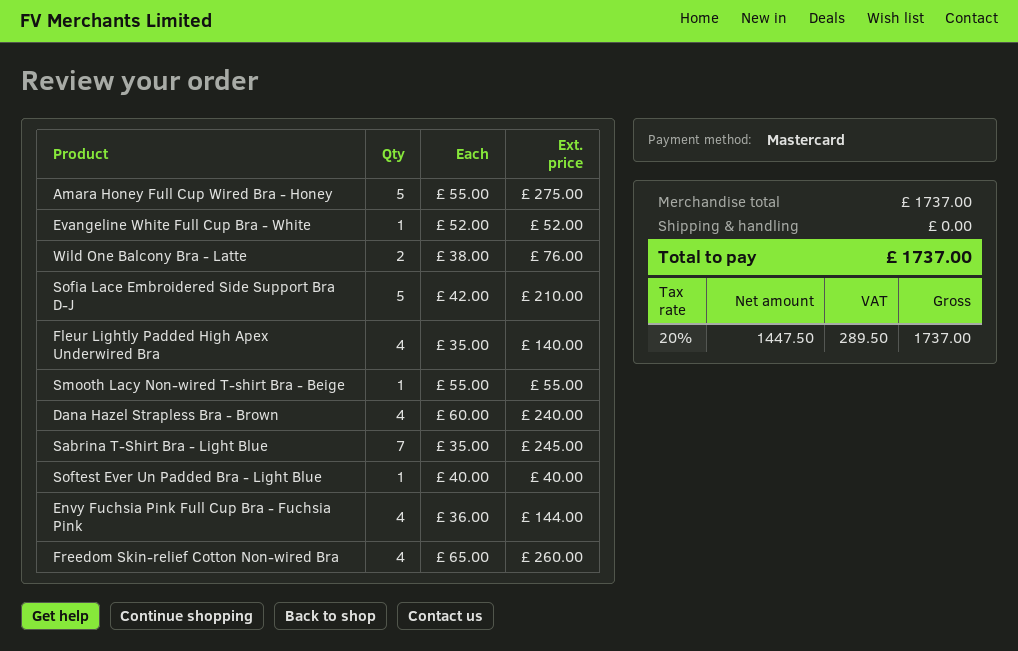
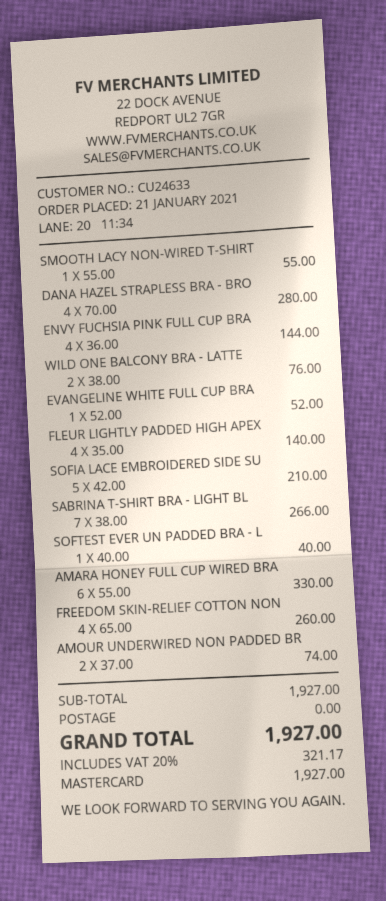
Amara Honey Full Cup Wired Bra - Honey: 5 x 55.00 = 275.00 -> 6 x 55.00 = 330.00
Dana Hazel Strapless Bra - Brown: 4 x 60.00 = 240.00 -> 4 x 70.00 = 280.00
Sabrina T-Shirt Bra - Light Blue: 7 x 35.00 = 245.00 -> 7 x 38.00 = 266.00
AMOUR UNDERWIRED NON PADDED BR: none -> 2 x 37.00 = 74.00
subtotal: 1737.00 -> 1927.00
tax: 20% = 289.50 -> 20% = 321.17
total: 1737.00 -> 1927.00

